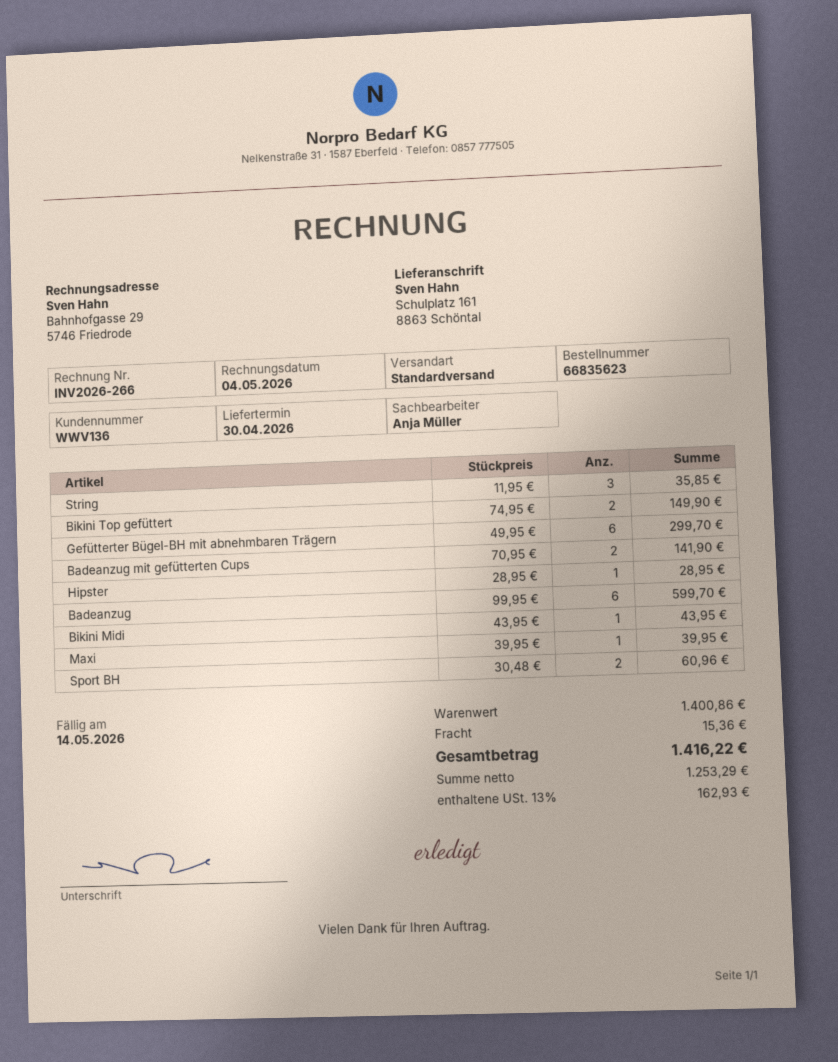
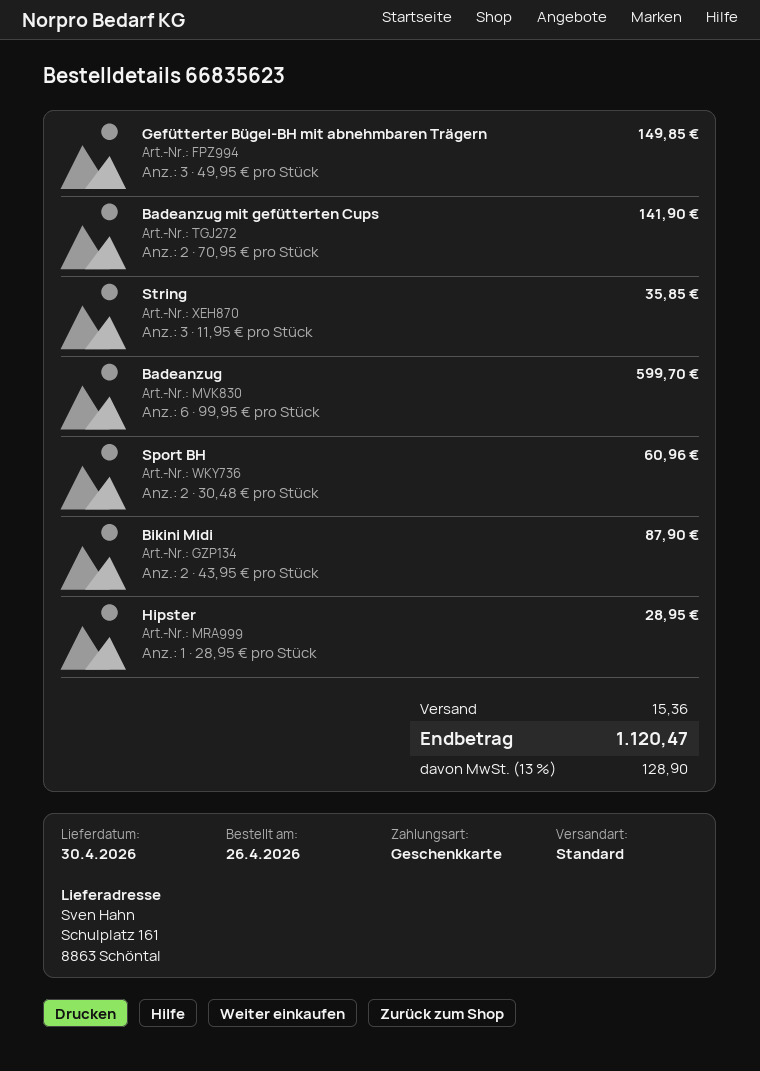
Bikini Top gefüttert: 2 x 74.95 = 149.90 -> none
Gefütterter Bügel-BH mit abnehmbaren Trägern: 6 x 49.95 = 299.70 -> 3 x 49.95 = 149.85
Bikini Midi: 1 x 43.95 = 43.95 -> 2 x 43.95 = 87.90
Maxi: 1 x 39.95 = 39.95 -> none
tax: 13% = 162.93 -> 13% = 128.90
total: 1416.22 -> 1120.47

